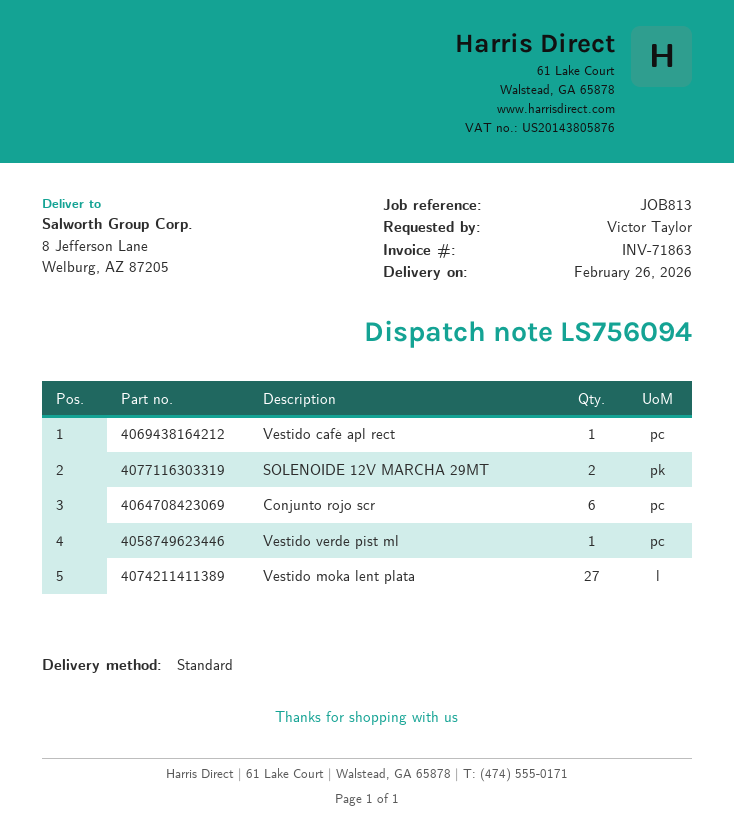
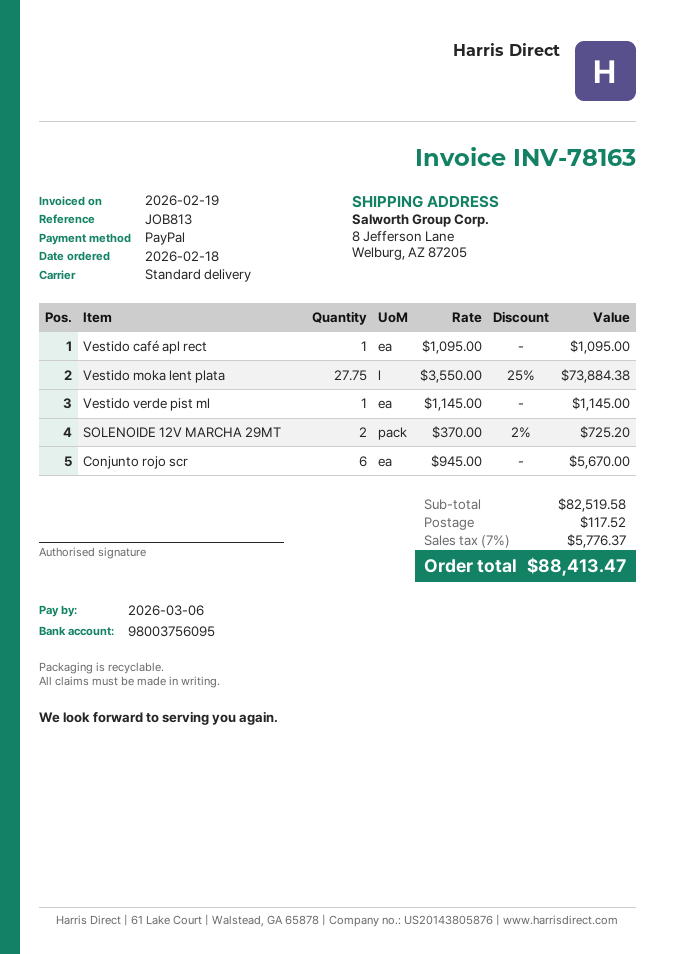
invoice number: INV-71863 -> INV-78163
Vestido moka lent plata: 27 -> 27.75

